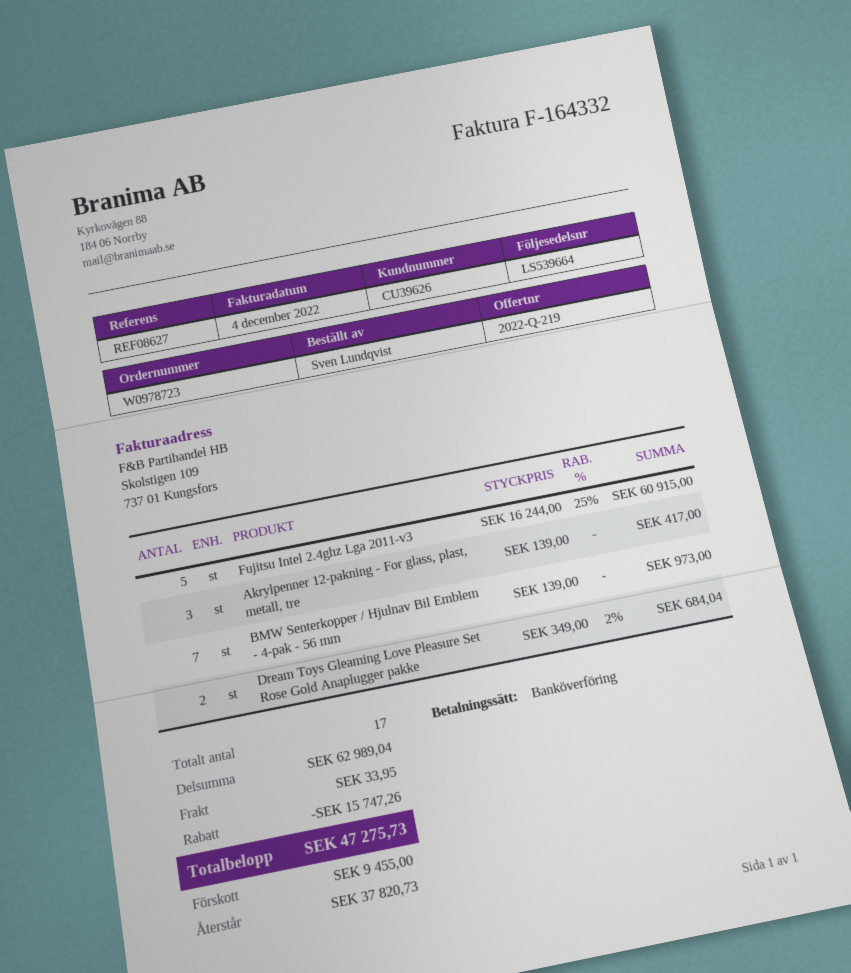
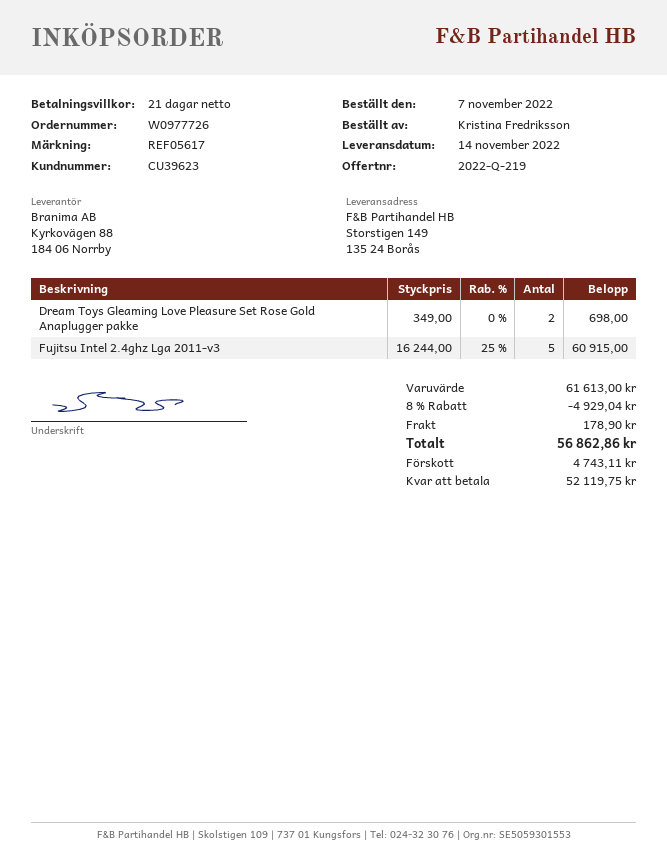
order number: W0978723 -> W0977726
customer number: CU39626 -> CU39623
reference: REF08627 -> REF05617
ordered by: Sven Lundqvist -> Kristina Fredriksson
Akrylpenner 12-pakning - For glass, plast, metall, tre: 3 x 139.00 = 417.00 -> none
BMW Senterkopper / Hjulnav Bil Emblem - 4-pak - 56 mm: 7 x 139.00 = 973.00 -> none
Dream Toys Gleaming Love Pleasure Set Rose Gold Anaplugger pakke: 2 x 349.00 - 2% = 684.04 -> 2 x 349.00 = 698.00
subtotal: 62989.04 -> 61613.00
discount: 15747.26 -> 4929.04
shipping: 33.95 -> 178.90
total: 47275.73 -> 56862.86
deposit: 9455.00 -> 4743.11
balance: 37820.73 -> 52119.75

